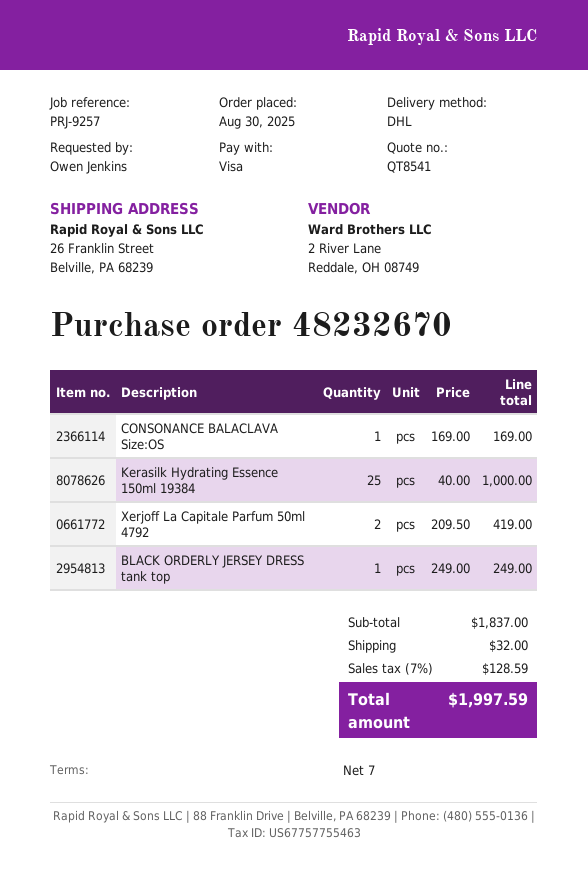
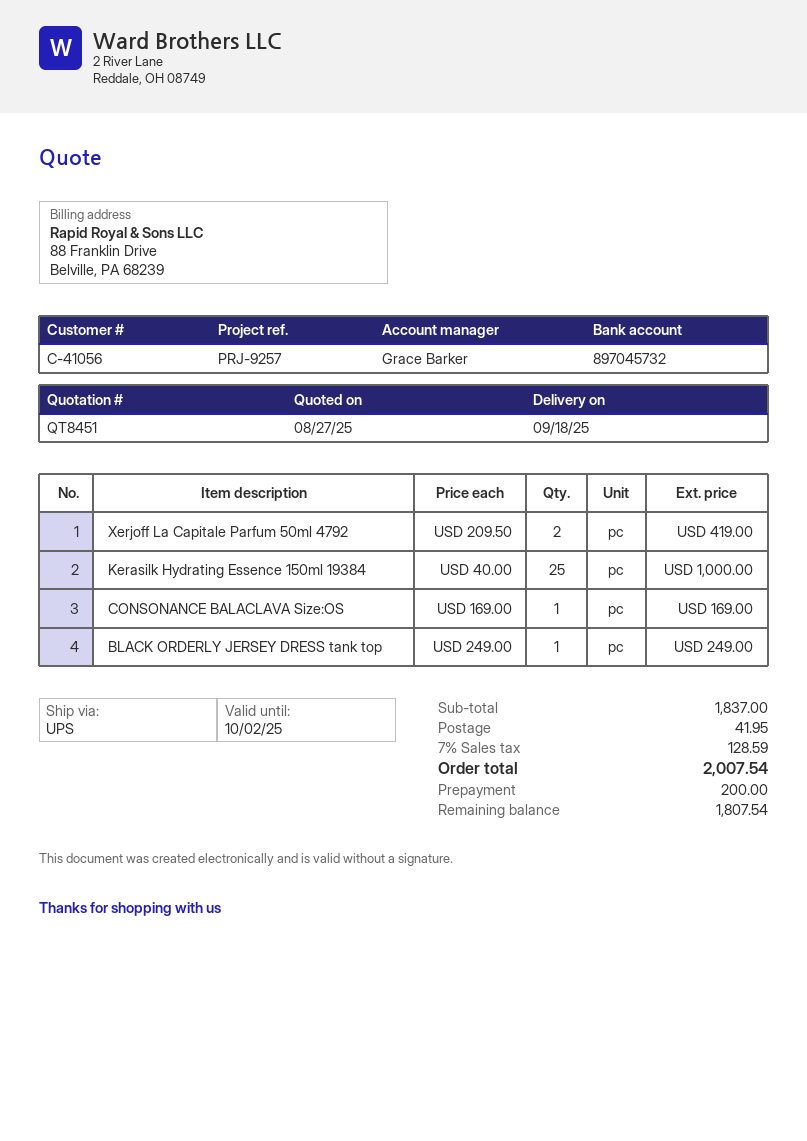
quote number: QT8541 -> QT8451
shipping method: DHL -> UPS
shipping: 32.00 -> 41.95
total: 1997.59 -> 2007.54

